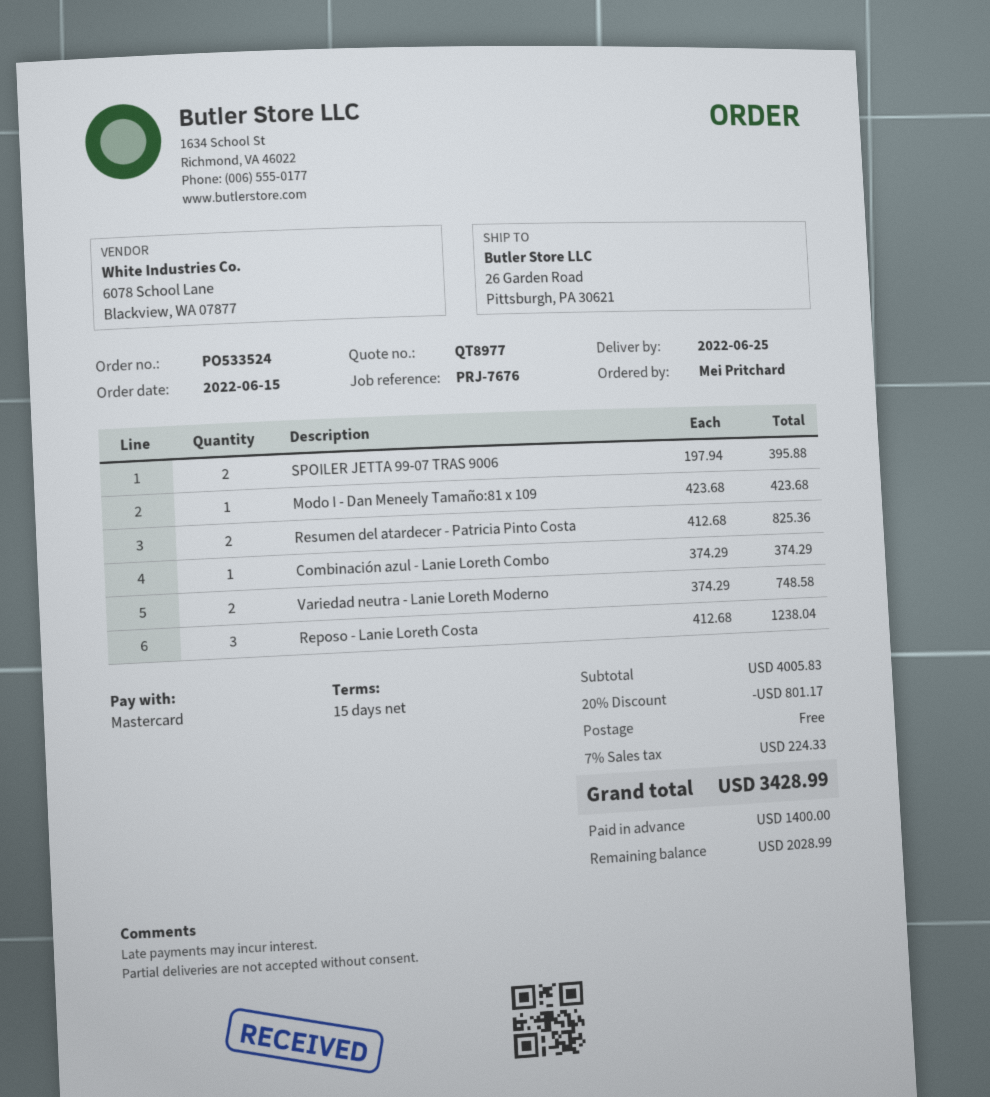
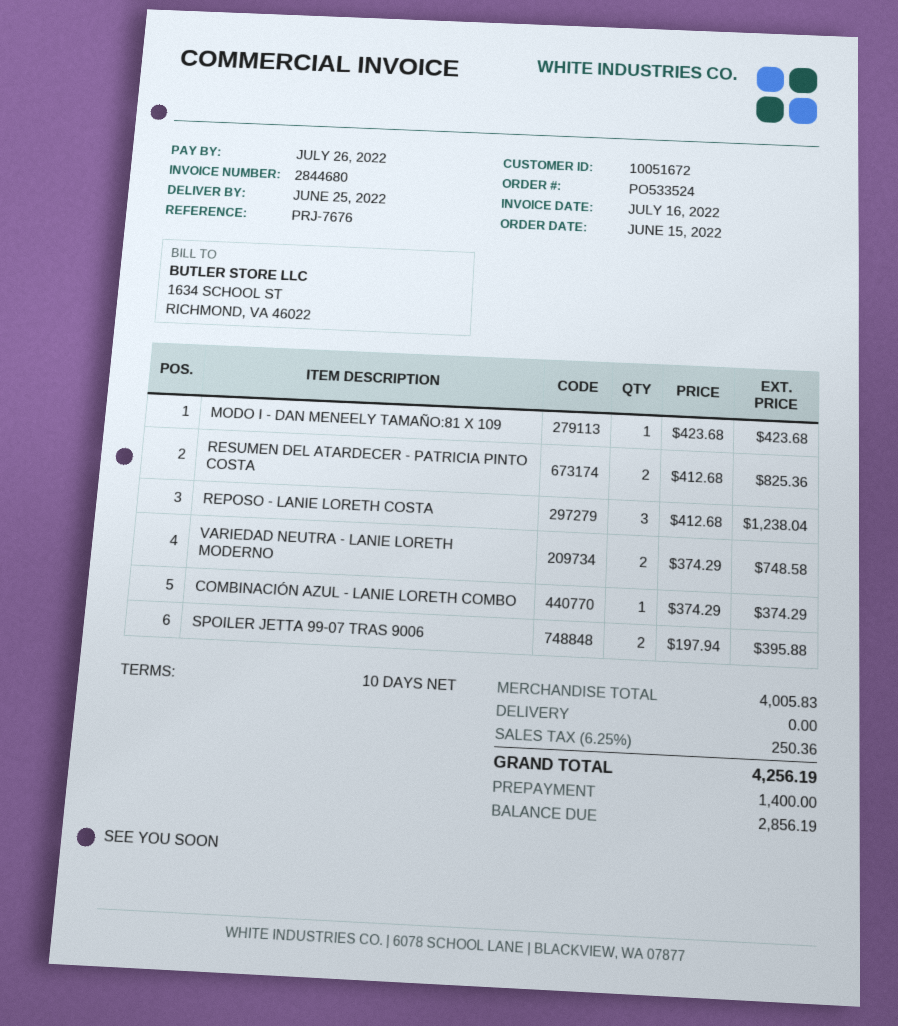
payment terms: 15 days -> 10 days
discount: 20% = 801.17 -> none
tax: 7% = 224.33 -> 6.25% = 250.36
total: 3428.99 -> 4256.19
balance: 2028.99 -> 2856.19

